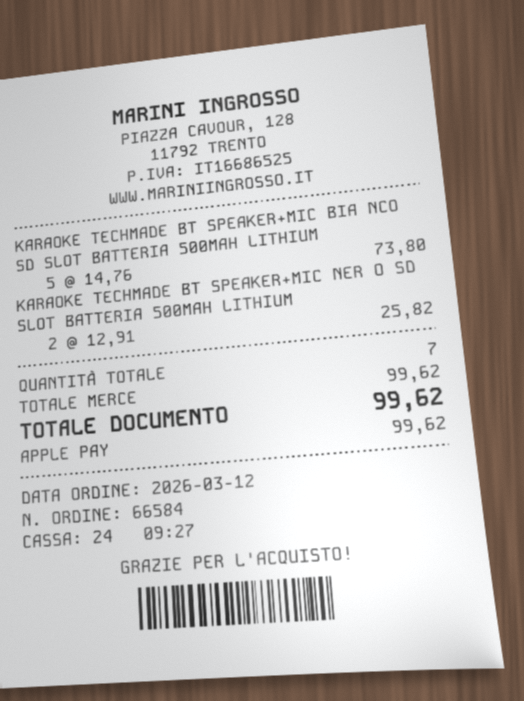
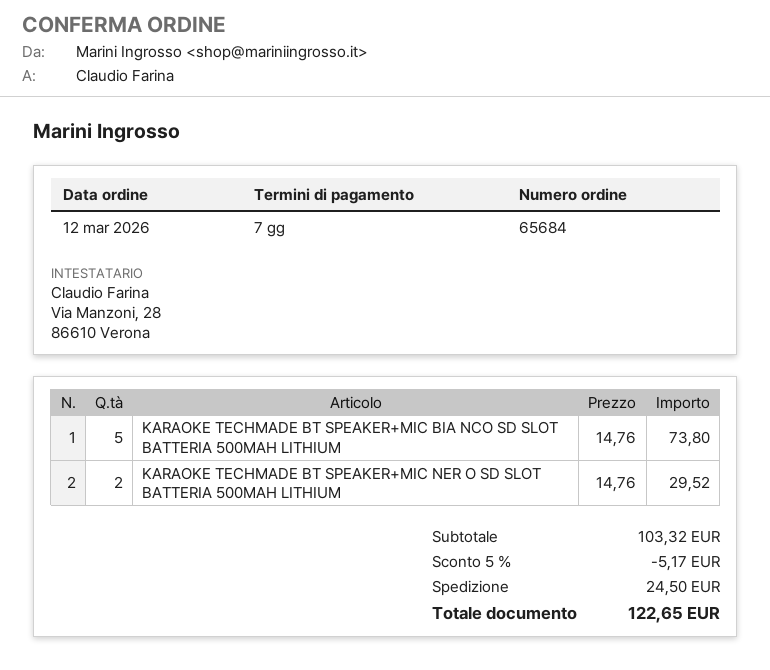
order number: 66584 -> 65684
KARAOKE TECHMADE BT SPEAKER+MIC NER O SD SLOT BATTERIA 500MAH LITHIUM: 2 x 12.91 = 25.82 -> 2 x 14.76 = 29.52
subtotal: 99.62 -> 103.32
discount: none -> 5% = 5.17
shipping: none -> 24.50
total: 99.62 -> 122.65

